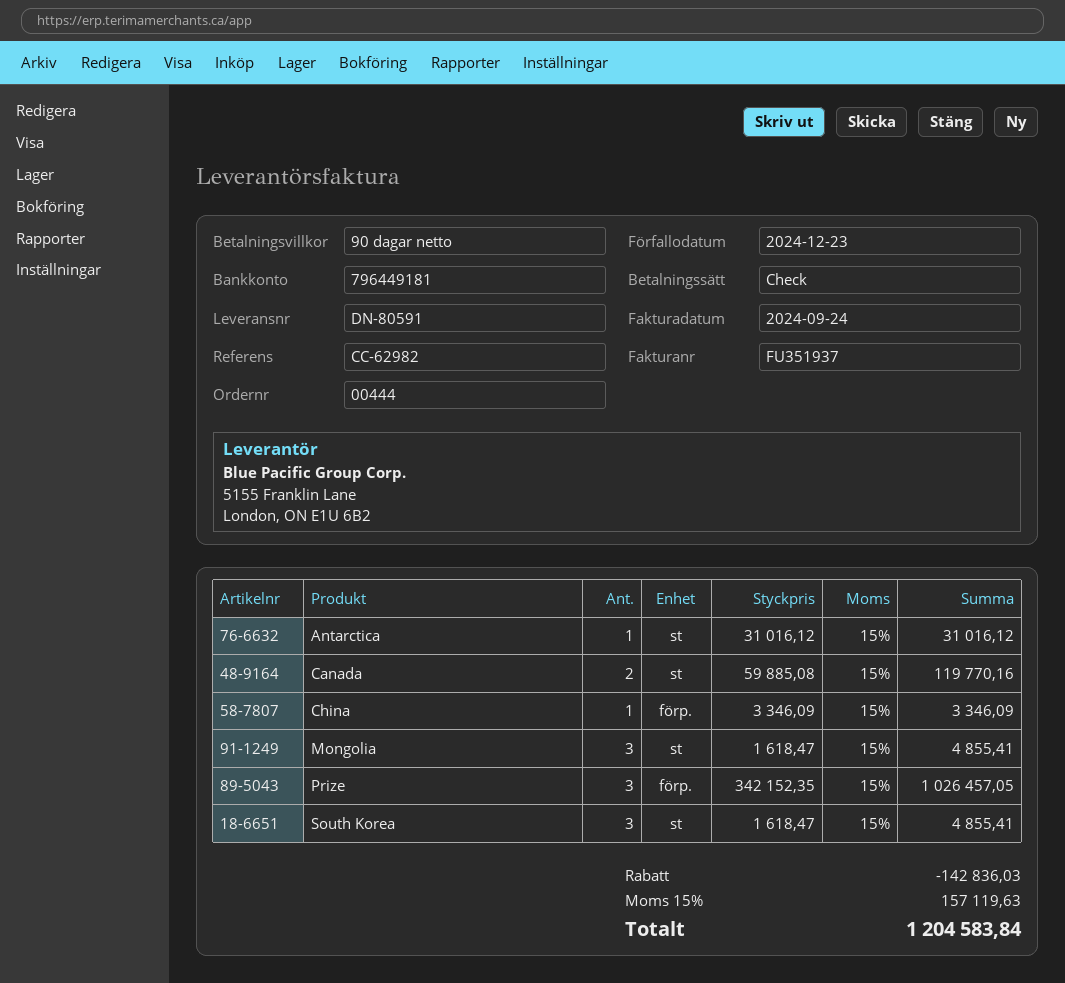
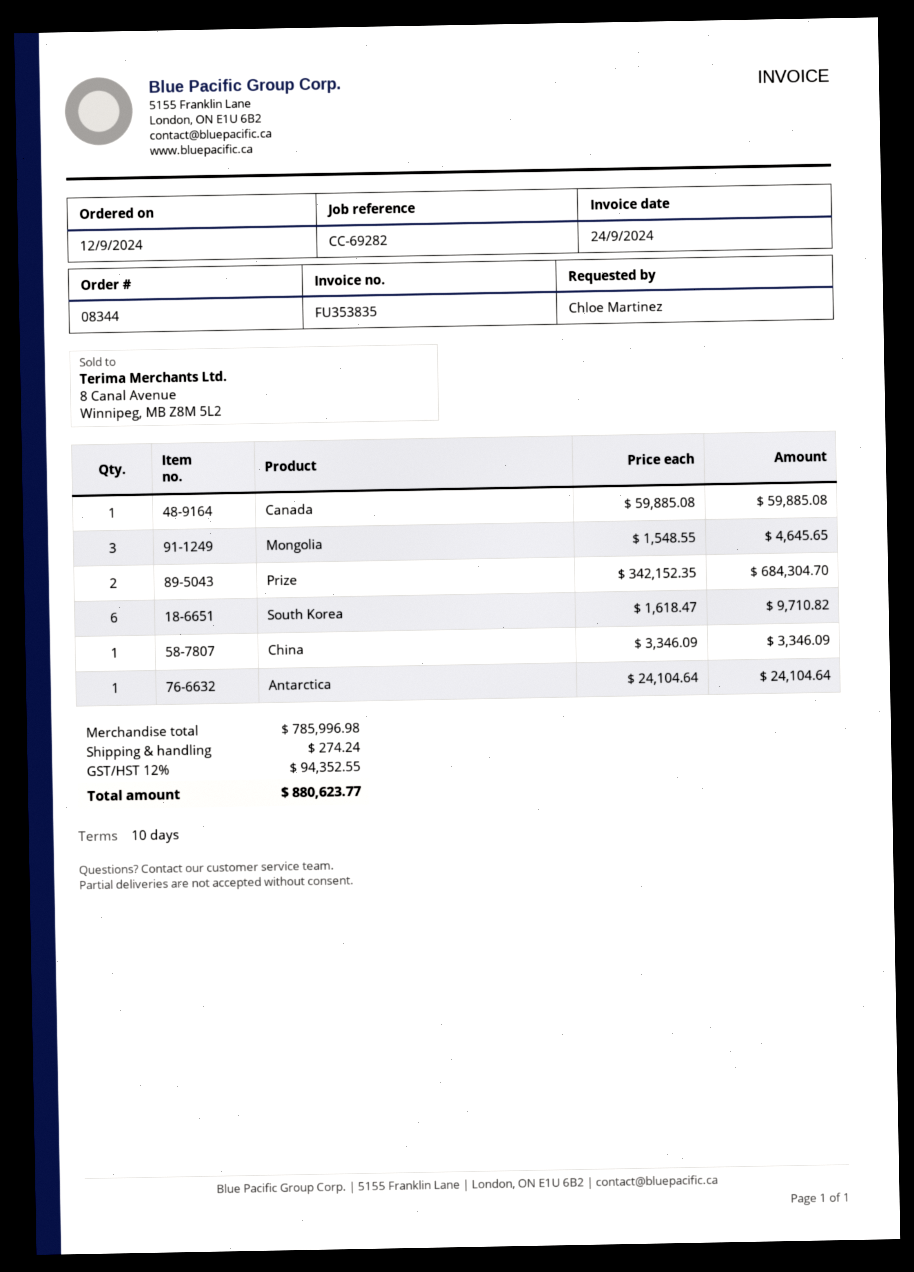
order number: 00444 -> 08344
invoice number: FU351937 -> FU353835
payment terms: 90 days -> 10 days
reference: CC-62982 -> CC-69282
Antarctica: 1 x 31016.12 = 31016.12 -> 1 x 24104.64 = 24104.64
Canada: 2 x 59885.08 = 119770.16 -> 1 x 59885.08 = 59885.08
Mongolia: 3 x 1618.47 = 4855.41 -> 3 x 1548.55 = 4645.65
Prize: 3 x 342152.35 = 1026457.05 -> 2 x 342152.35 = 684304.70
South Korea: 3 x 1618.47 = 4855.41 -> 6 x 1618.47 = 9710.82
discount: 142836.03 -> none
shipping: none -> 274.24
tax: 15% = 157119.63 -> 12% = 94352.55
total: 1204583.84 -> 880623.77

